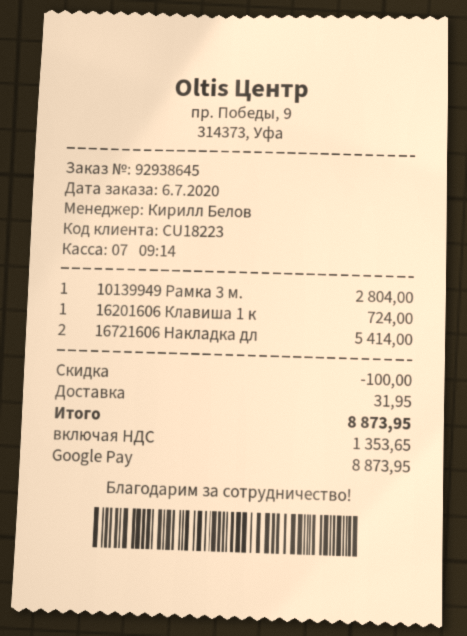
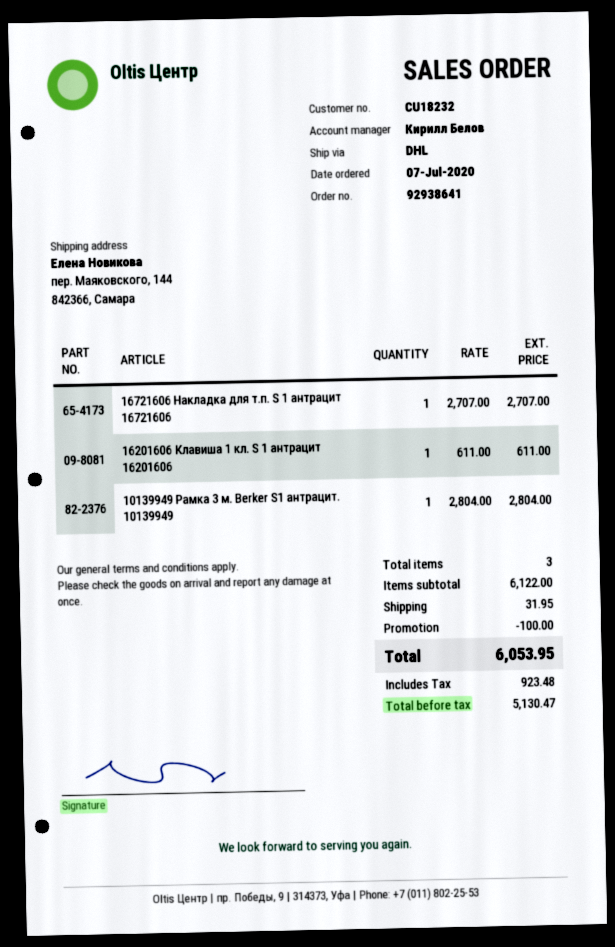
order number: 92938645 -> 92938641
order date: 2020-07-06 -> 2020-07-07
customer number: CU18223 -> CU18232
16201606 Клавиша 1 к: 1 for 724.00 -> 1 for 611.00
16721606 Накладка дл: 2 for 5414.00 -> 1 for 2707.00
tax: 1353.65 -> 923.48
total: 8873.95 -> 6053.95

